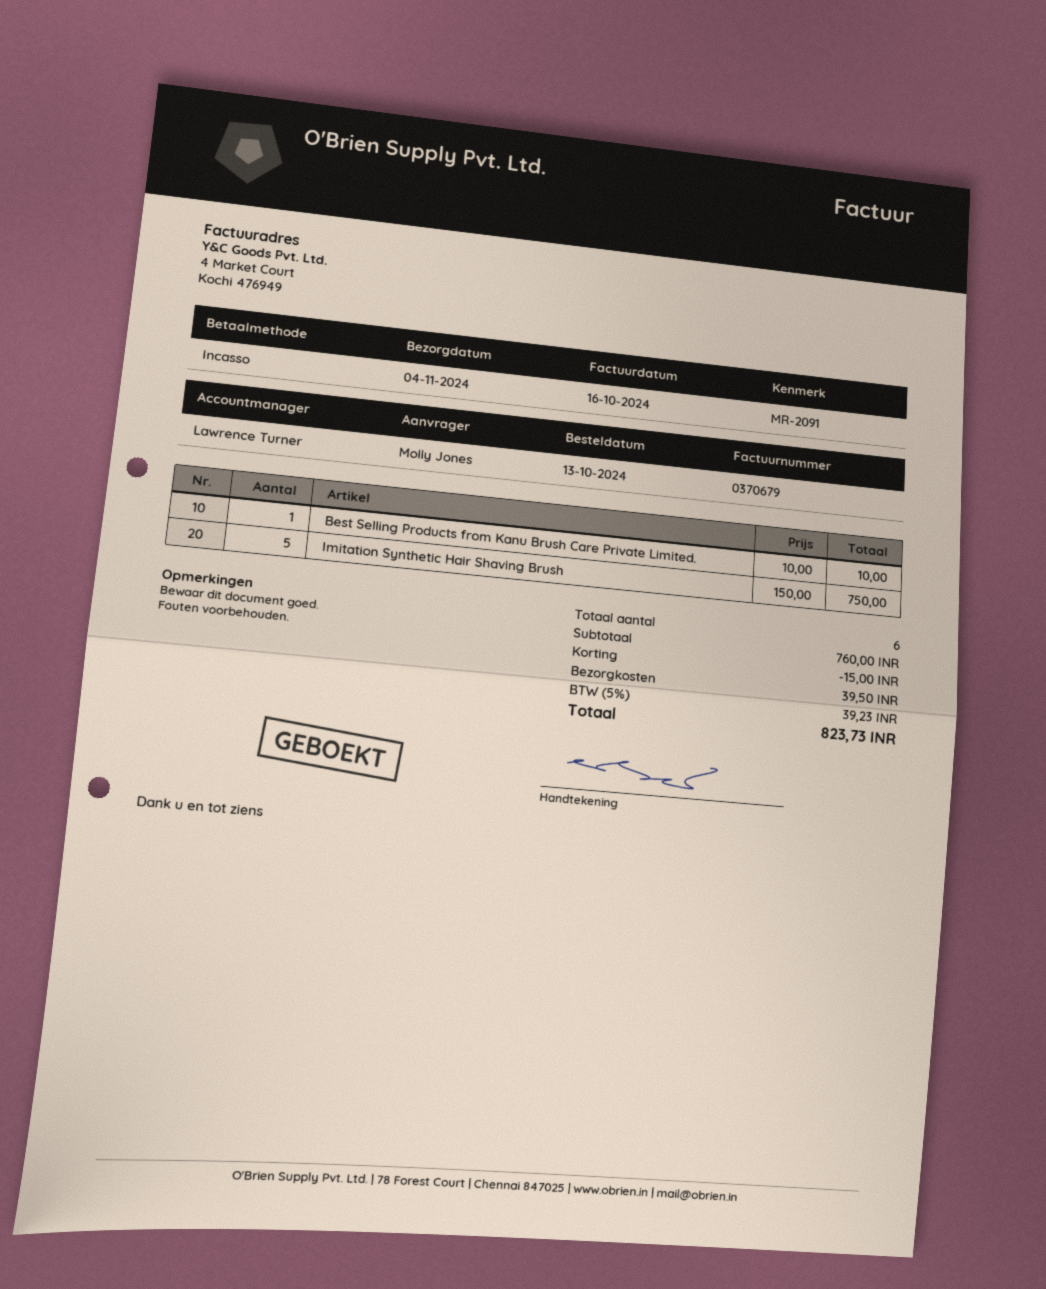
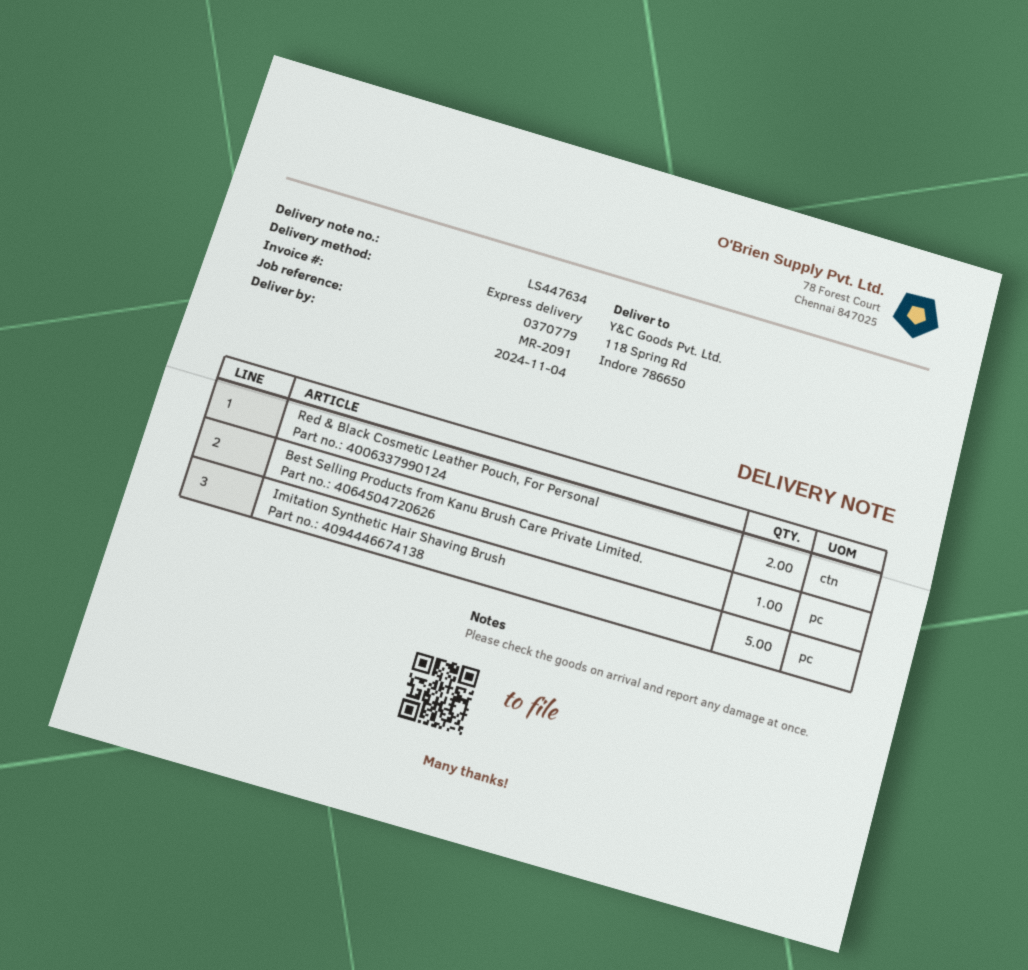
invoice number: 0370679 -> 0370779
Red & Black Cosmetic Leather Pouch, For Personal: none -> 2

